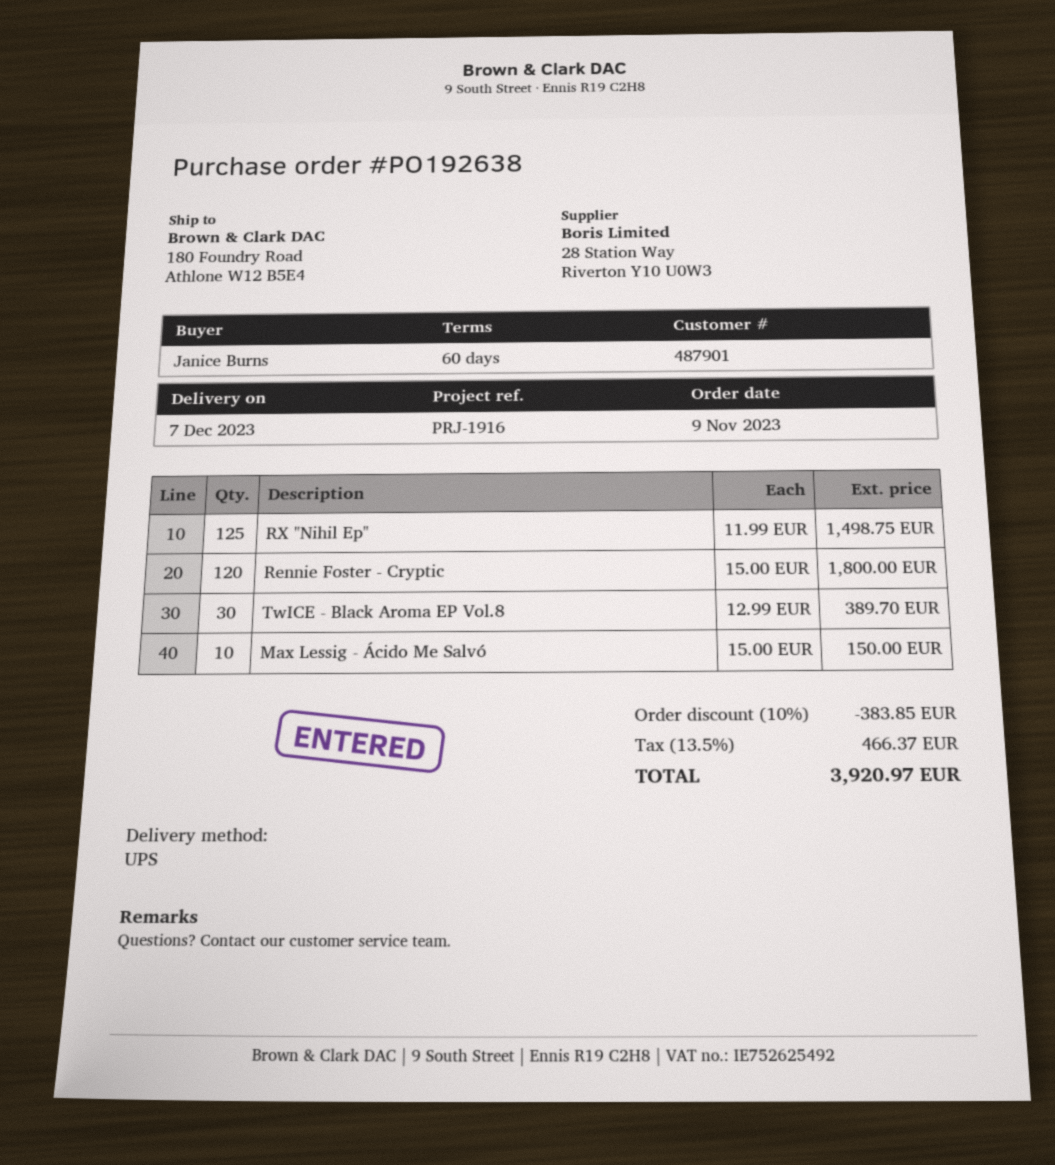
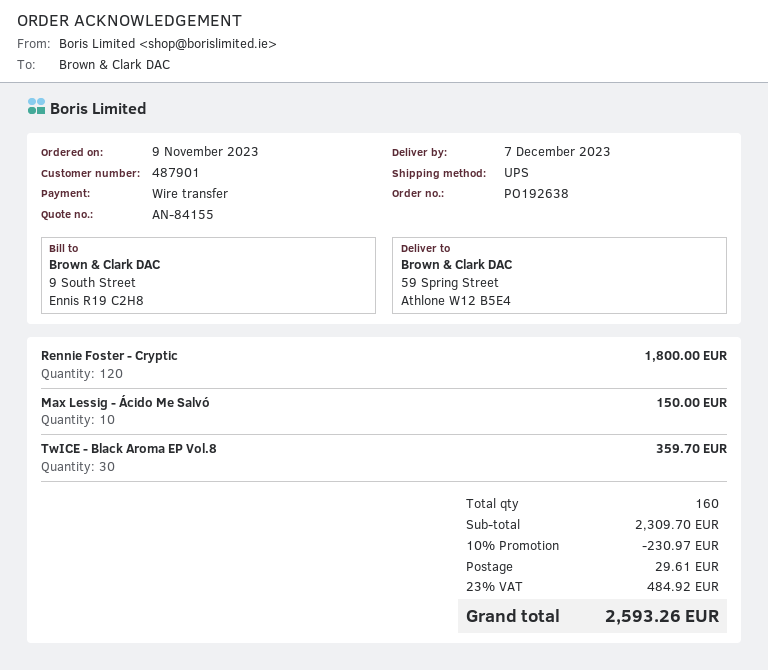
ship to: 180 Foundry Road, Athlone W12 B5E4 -> 59 Spring Street, Athlone W12 B5E4
RX "Nihil Ep": 125 for 1498.75 -> none
TwICE - Black Aroma EP Vol.8: 30 for 389.70 -> 30 for 359.70
discount: 10% = 383.85 -> 10% = 230.97
shipping: none -> 29.61
tax: 13.5% = 466.37 -> 23% = 484.92
total: 3920.97 -> 2593.26

